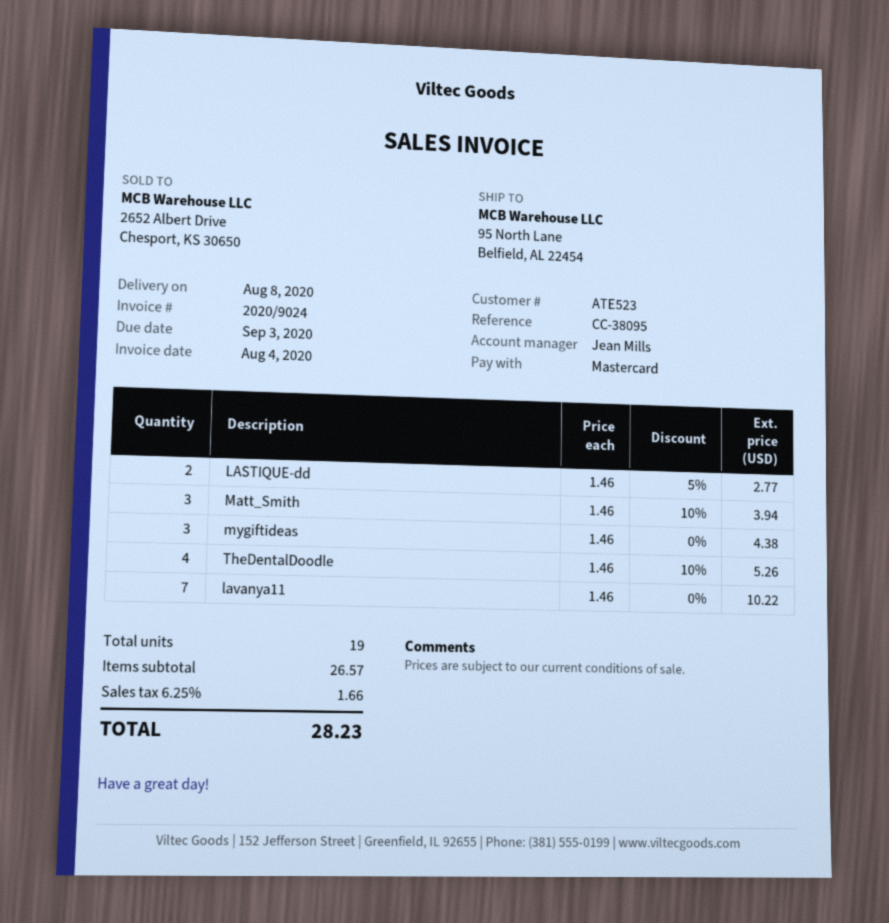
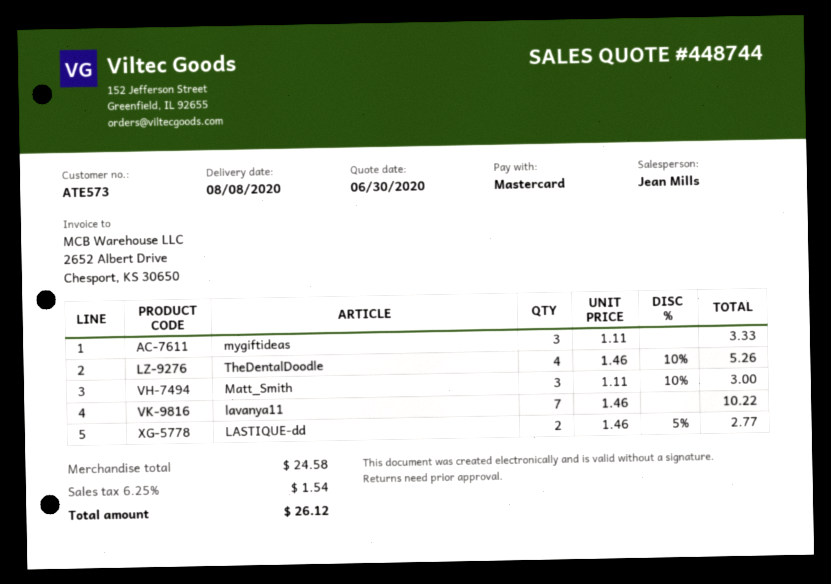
customer number: ATE523 -> ATE573
Matt_Smith: 3 x 1.46 - 10% = 3.94 -> 3 x 1.11 - 10% = 3.00
mygiftideas: 3 x 1.46 = 4.38 -> 3 x 1.11 = 3.33
subtotal: 26.57 -> 24.58
tax: 6.25% = 1.66 -> 6.25% = 1.54
total: 28.23 -> 26.12

